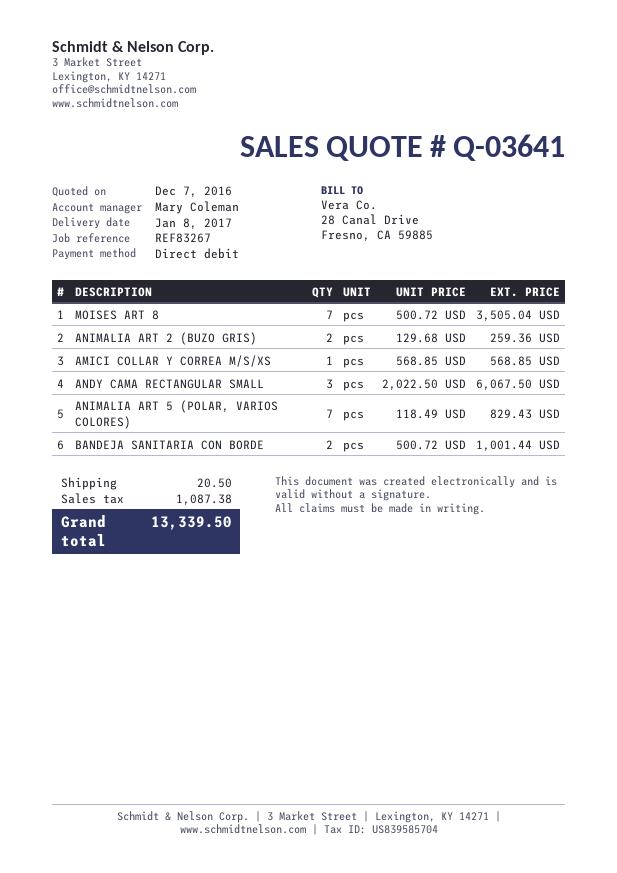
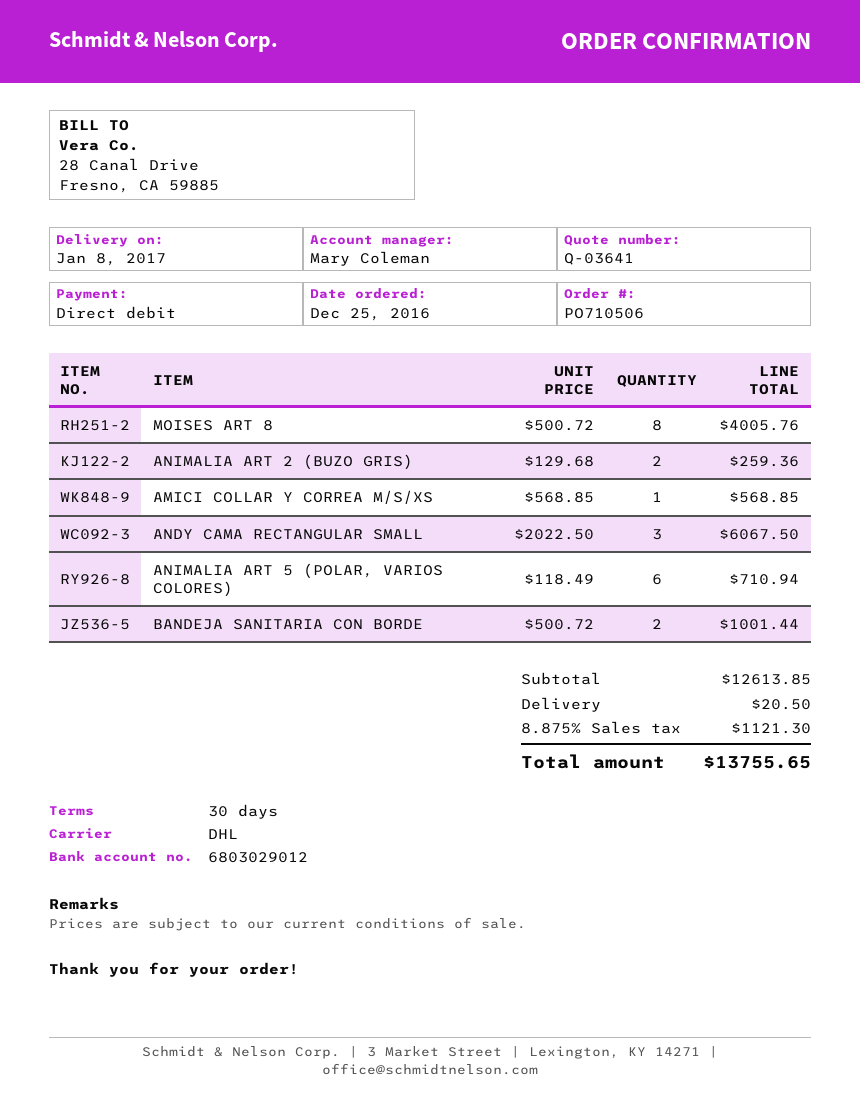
MOISES ART 8: 7 x 500.72 = 3505.04 -> 8 x 500.72 = 4005.76
ANIMALIA ART 5 (POLAR, VARIOS COLORES): 7 x 118.49 = 829.43 -> 6 x 118.49 = 710.94
tax: 1087.38 -> 1121.30
total: 13339.50 -> 13755.65

